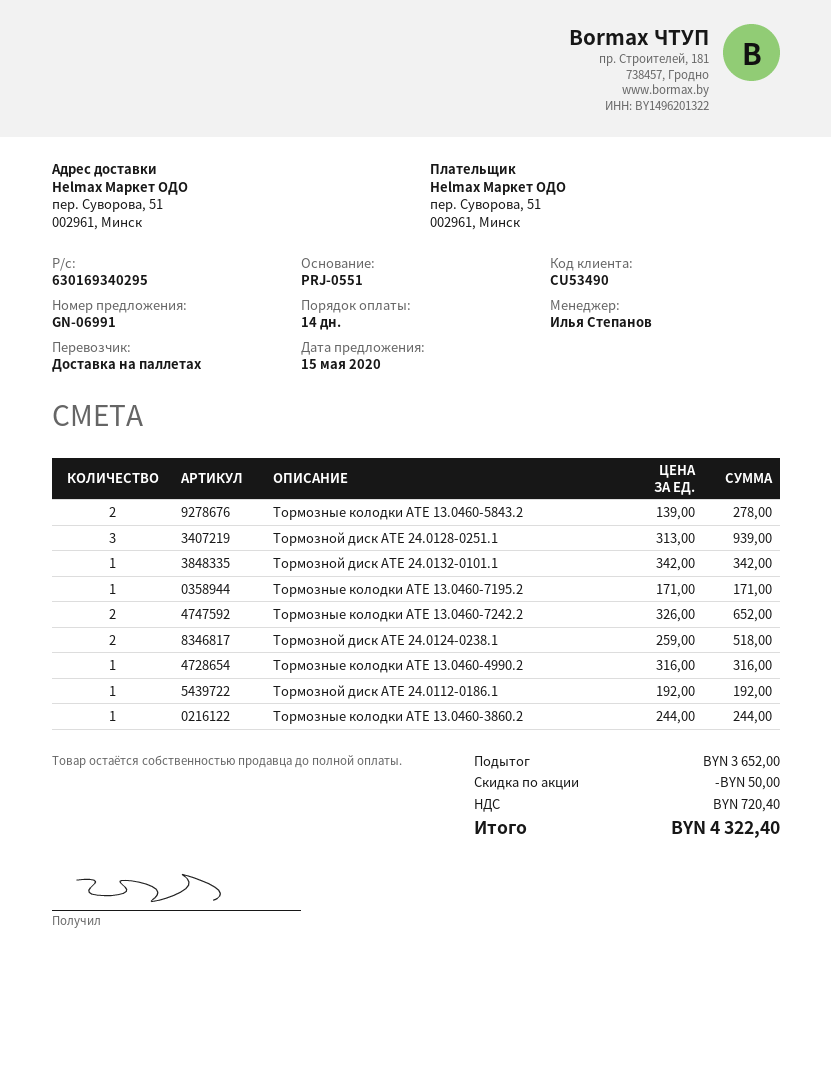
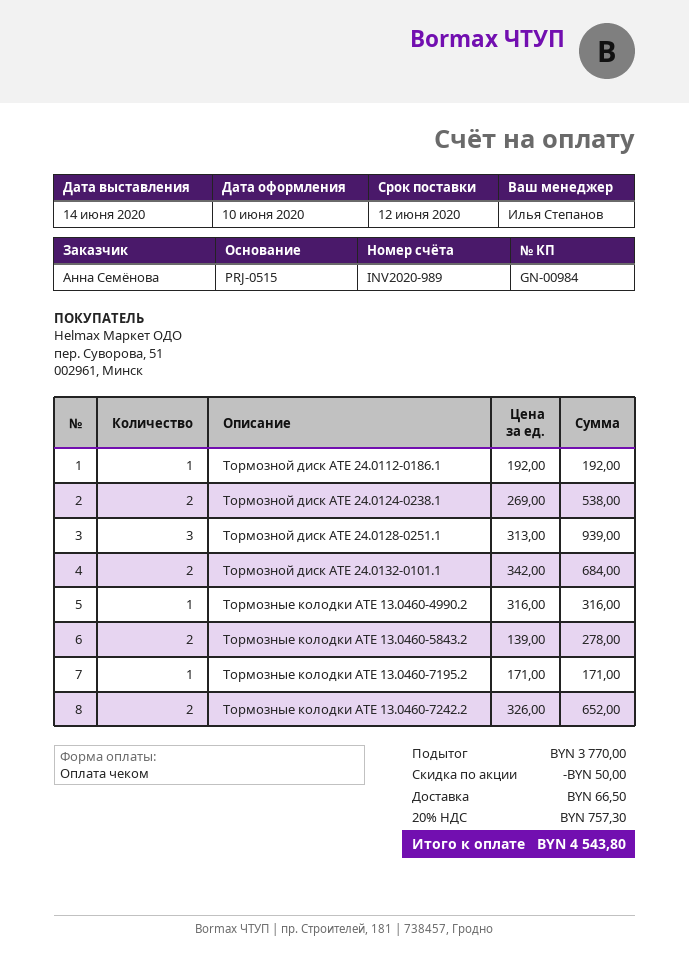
quote number: GN-06991 -> GN-00984
reference: PRJ-0551 -> PRJ-0515
Тормозной диск ATE 24.0132-0101.1: 1 x 342.00 = 342.00 -> 2 x 342.00 = 684.00
Тормозной диск ATE 24.0124-0238.1: 2 x 259.00 = 518.00 -> 2 x 269.00 = 538.00
Тормозные колодки ATE 13.0460-3860.2: 1 x 244.00 = 244.00 -> none
subtotal: 3652.00 -> 3770.00
shipping: none -> 66.50
tax: 720.40 -> 757.30
total: 4322.40 -> 4543.80

